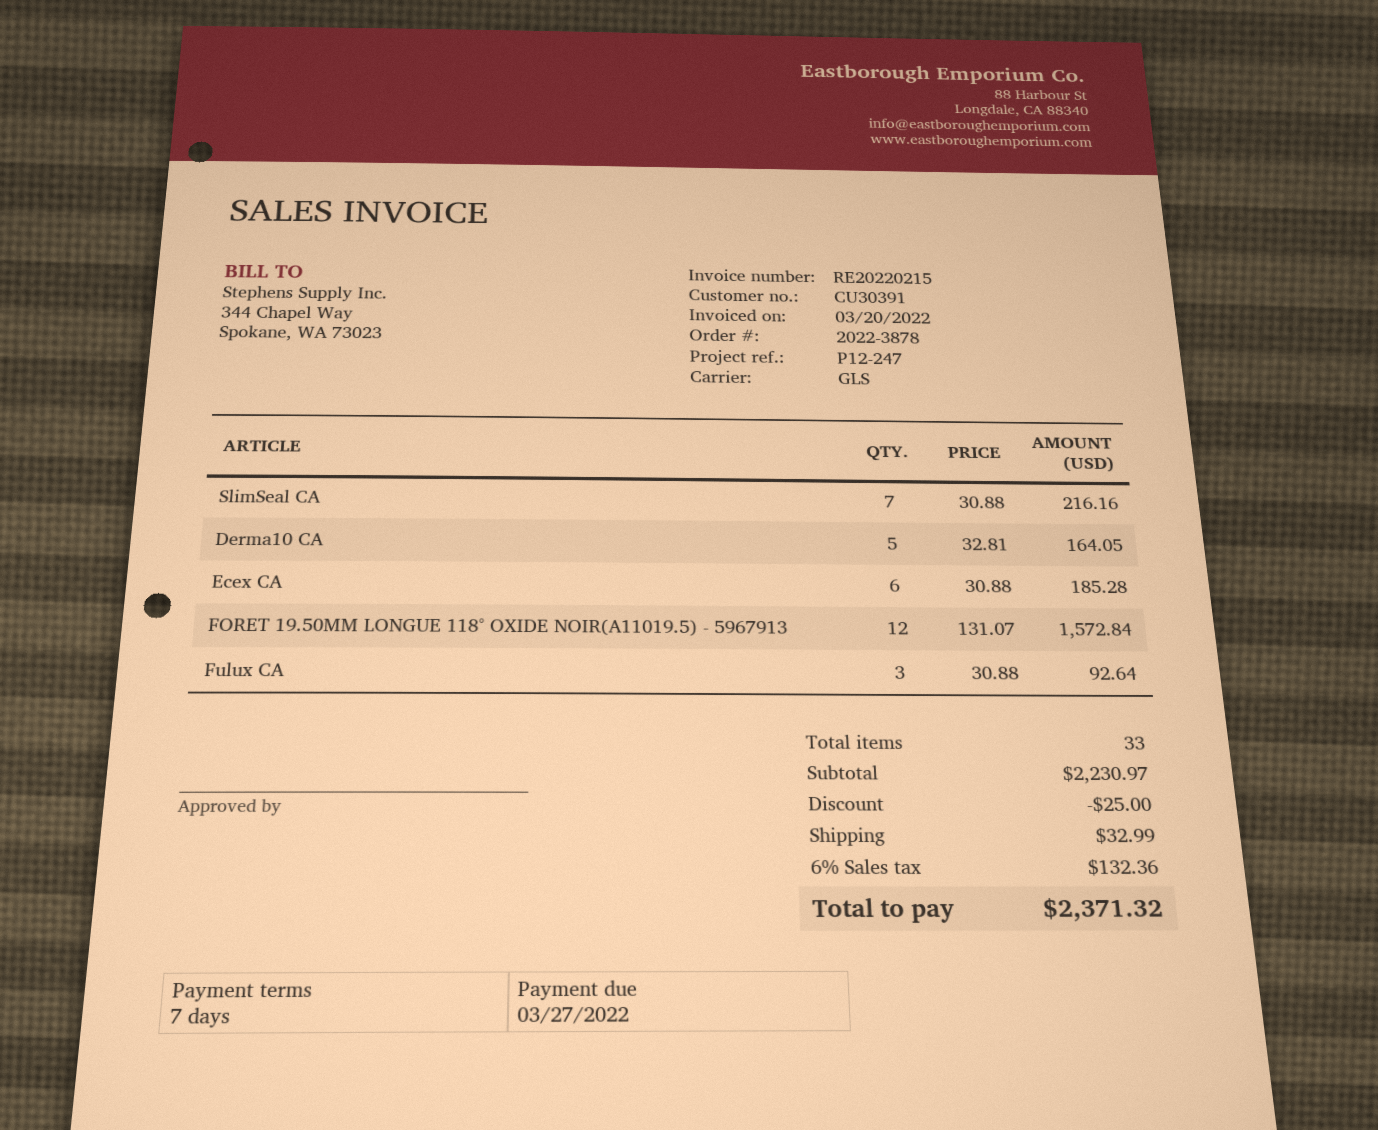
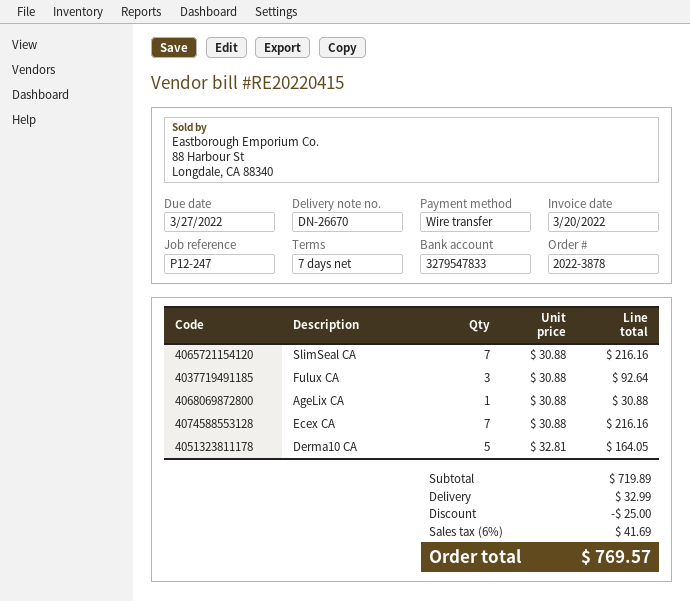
invoice number: RE20220215 -> RE20220415
Ecex CA: 6 x 30.88 = 185.28 -> 7 x 30.88 = 216.16
FORET 19.50MM LONGUE 118° OXIDE NOIR(A11019.5) - 5967913: 12 x 131.07 = 1572.84 -> none
AgeLix CA: none -> 1 x 30.88 = 30.88
subtotal: 2230.97 -> 719.89
tax: 6% = 132.36 -> 6% = 41.69
total: 2371.32 -> 769.57

